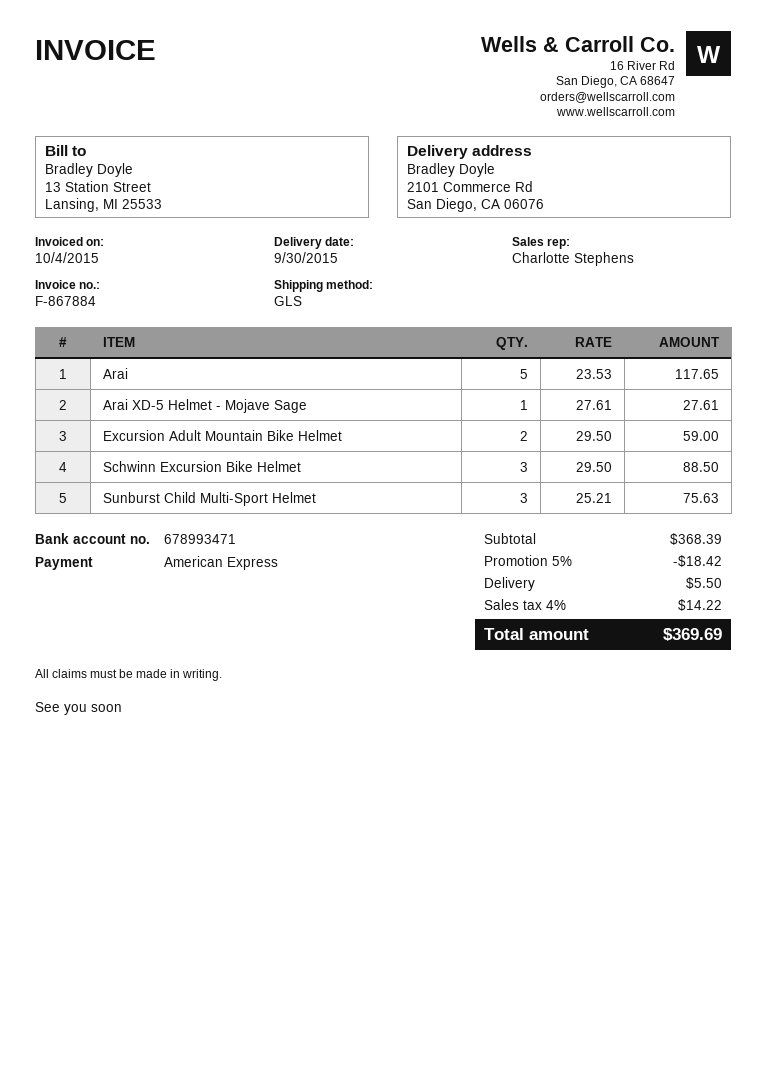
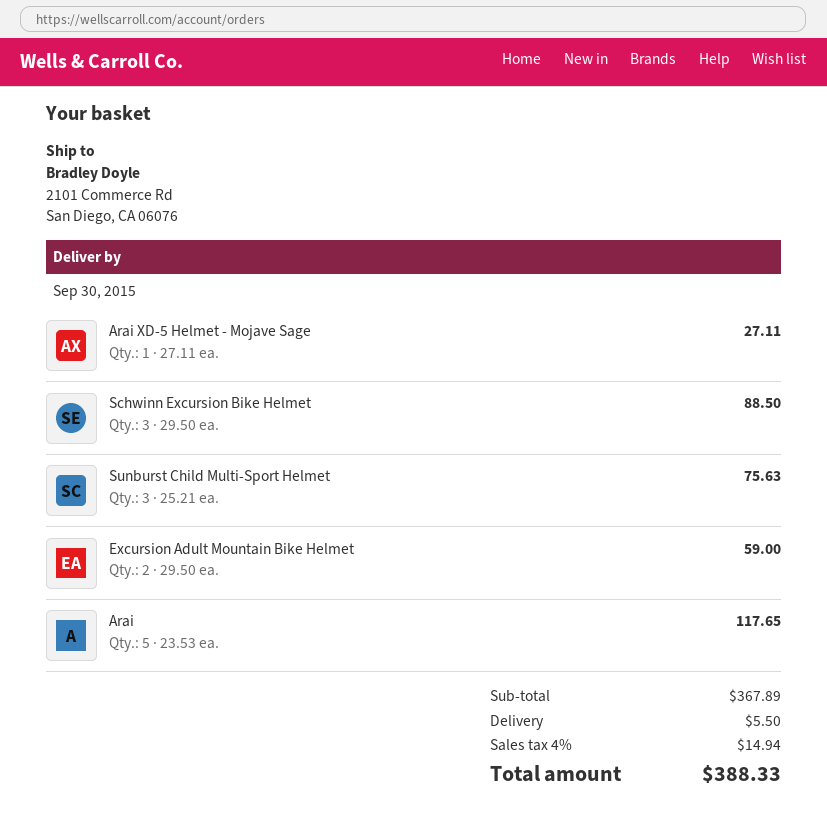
Arai XD-5 Helmet - Mojave Sage: 1 x 27.61 = 27.61 -> 1 x 27.11 = 27.11
subtotal: 368.39 -> 367.89
discount: 5% = 18.42 -> none
tax: 4% = 14.22 -> 4% = 14.94
total: 369.69 -> 388.33

